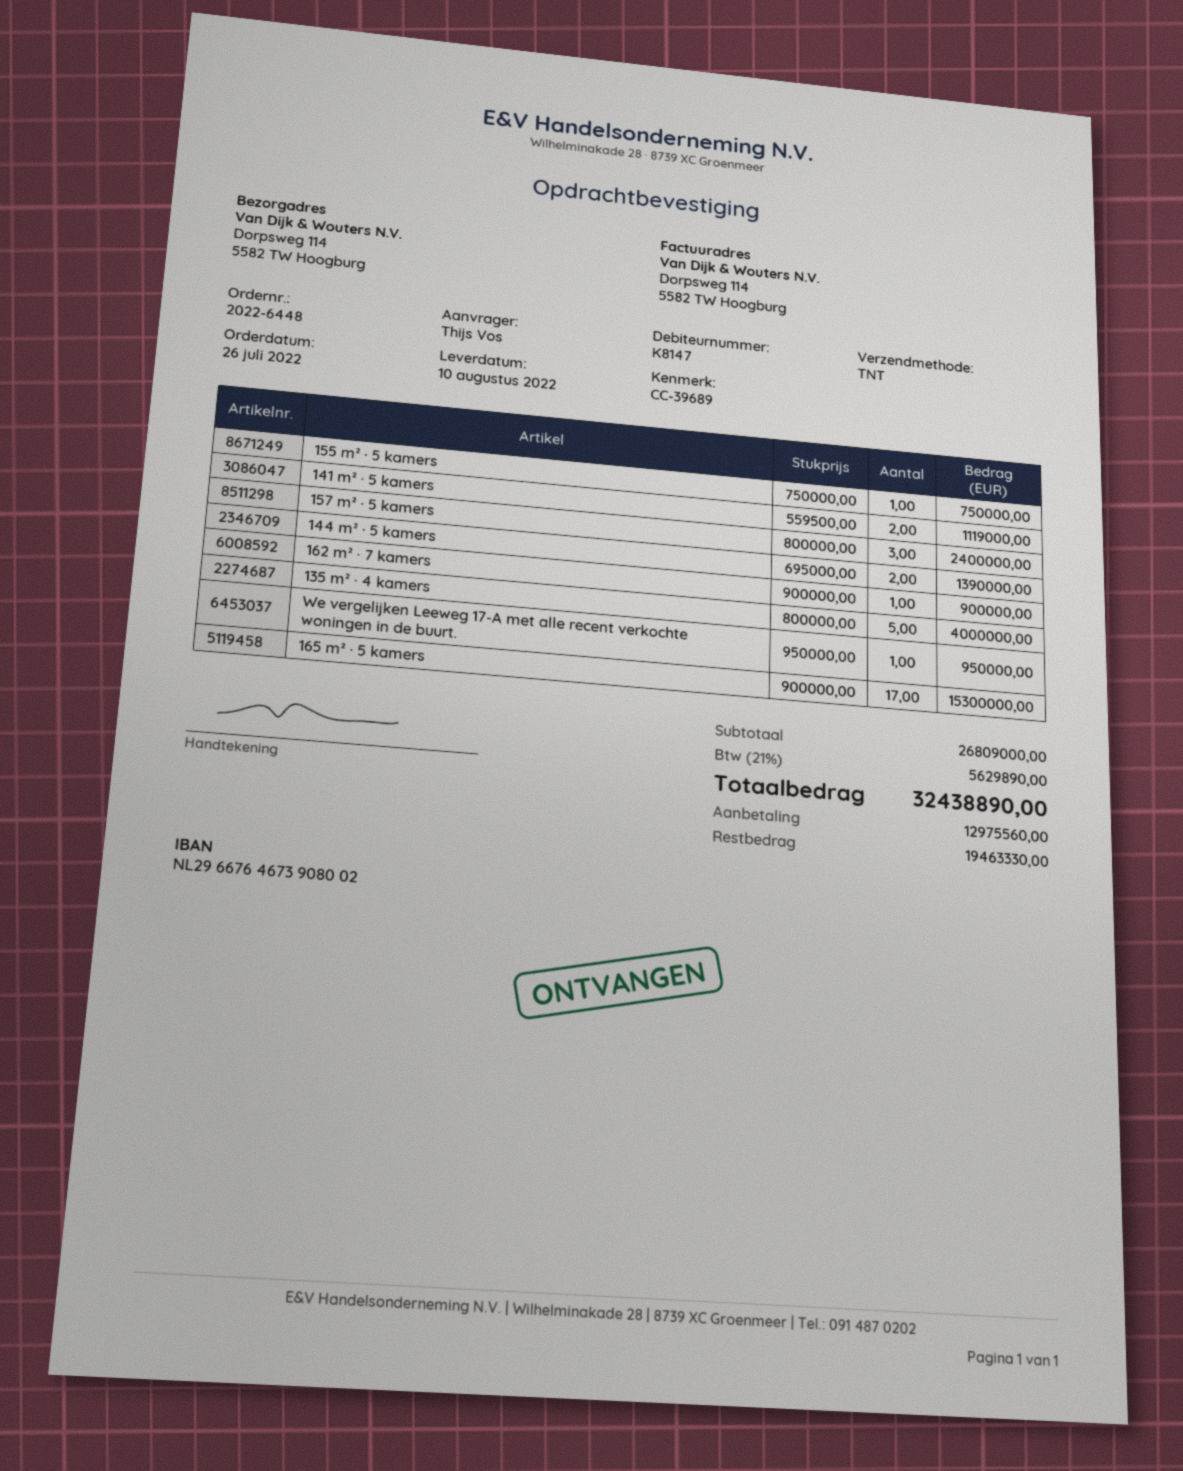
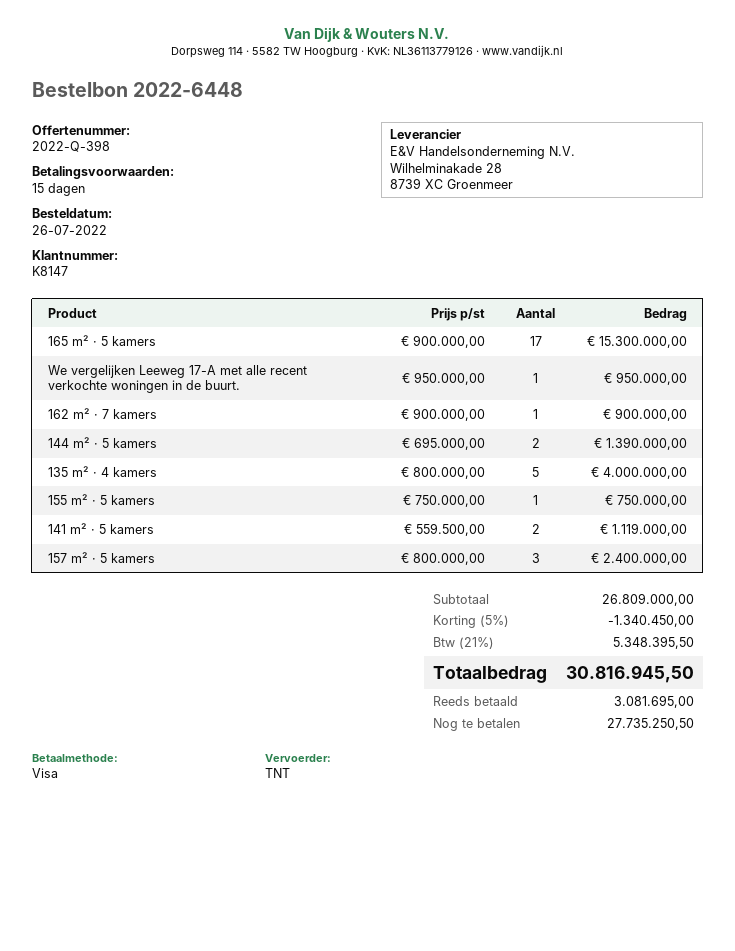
discount: none -> 5% = 1340450.00
tax: 21% = 5629890.00 -> 21% = 5348395.50
total: 32438890.00 -> 30816945.50
deposit: 12975560.00 -> 3081695.00
balance: 19463330.00 -> 27735250.50

